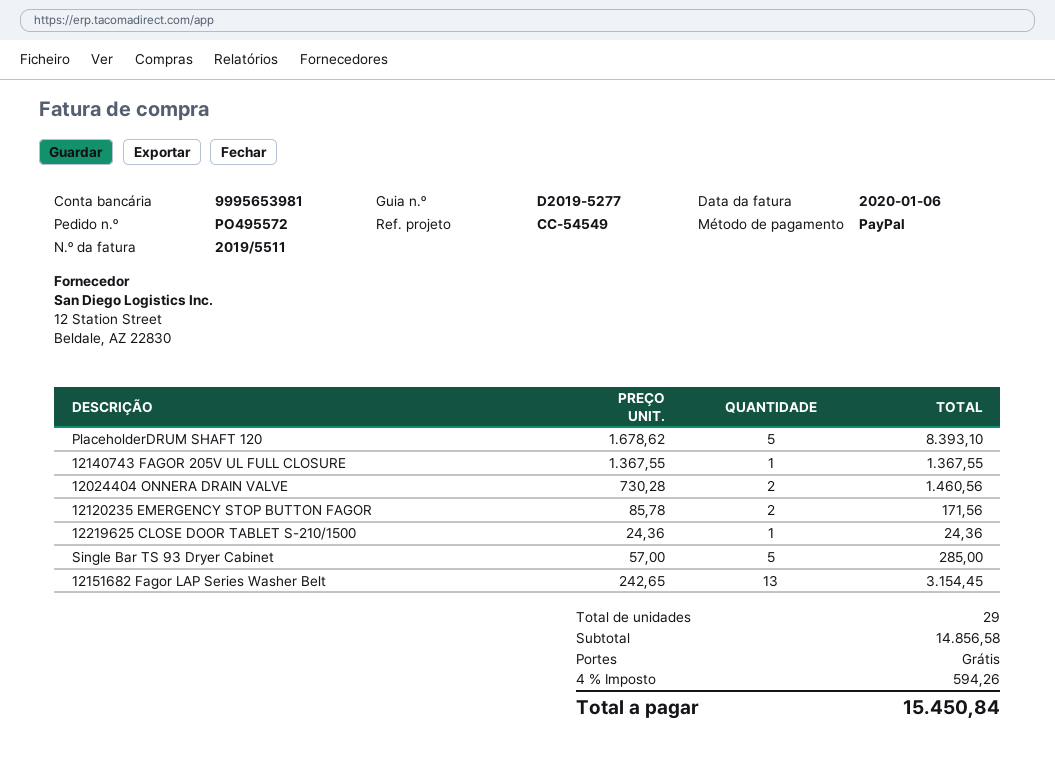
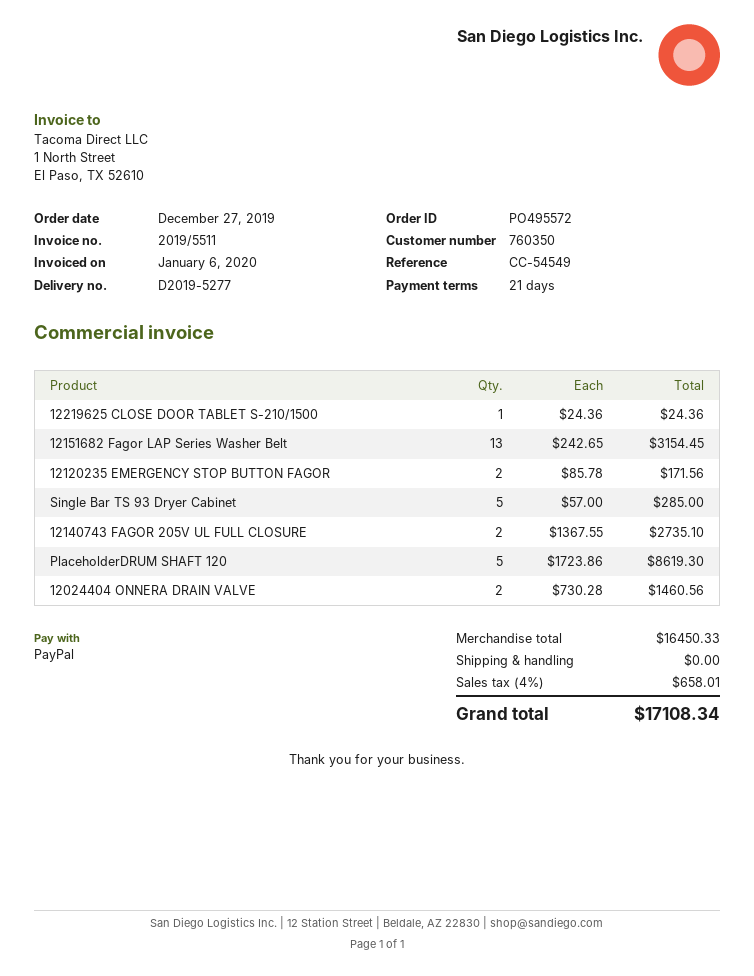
PlaceholderDRUM SHAFT 120: 5 x 1678.62 = 8393.10 -> 5 x 1723.86 = 8619.30
12140743 FAGOR 205V UL FULL CLOSURE: 1 x 1367.55 = 1367.55 -> 2 x 1367.55 = 2735.10
subtotal: 14856.58 -> 16450.33
tax: 4% = 594.26 -> 4% = 658.01
total: 15450.84 -> 17108.34

